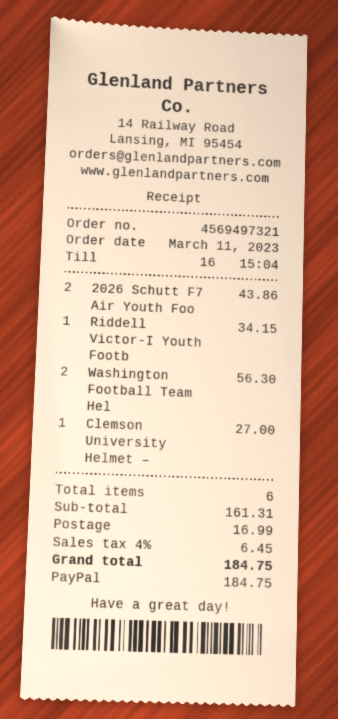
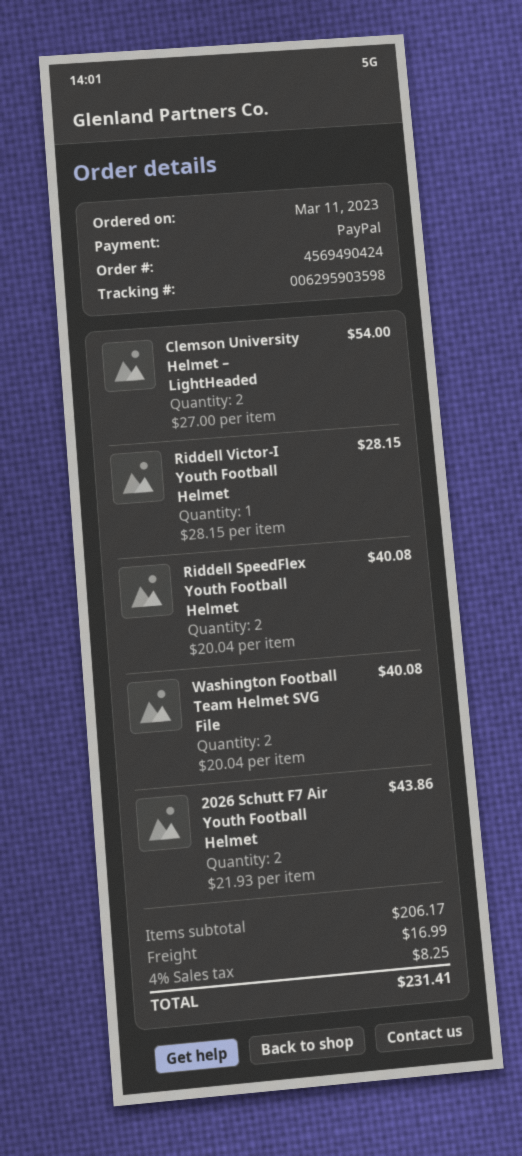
order number: 4569497321 -> 4569490424
Riddell Victor-I Youth Footb: 1 for 34.15 -> 1 for 28.15
Washington Football Team Hel: 2 for 56.30 -> 2 for 40.08
Clemson University Helmet –: 1 for 27.00 -> 2 for 54.00
Riddell SpeedFlex Youth Football Helmet: none -> 2 for 40.08
subtotal: 161.31 -> 206.17
tax: 4% = 6.45 -> 4% = 8.25
total: 184.75 -> 231.41

